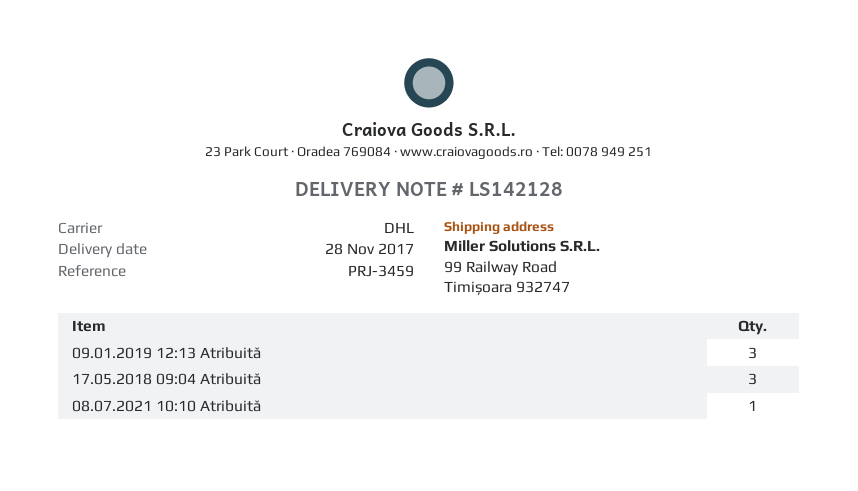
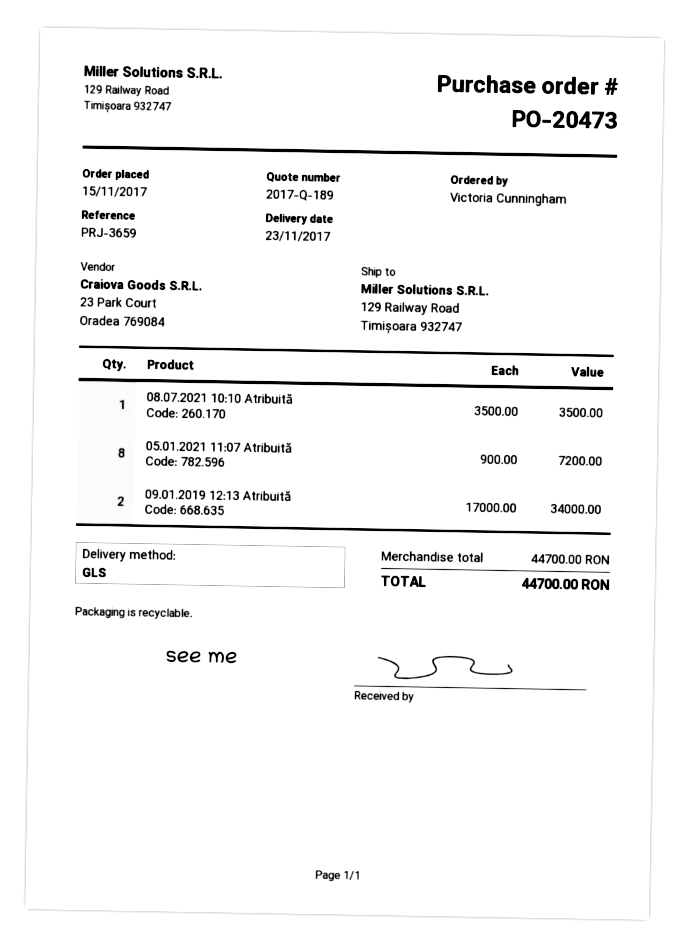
delivery date: 2017-11-28 -> 2017-11-23
reference: PRJ-3459 -> PRJ-3659
shipping method: DHL -> GLS
ship to: 99 Railway Road, Timișoara 932747 -> 129 Railway Road, Timișoara 932747
09.01.2019 12:13 Atribuită: 3 -> 2
17.05.2018 09:04 Atribuită: 3 -> none
05.01.2021 11:07 Atribuită: none -> 8

